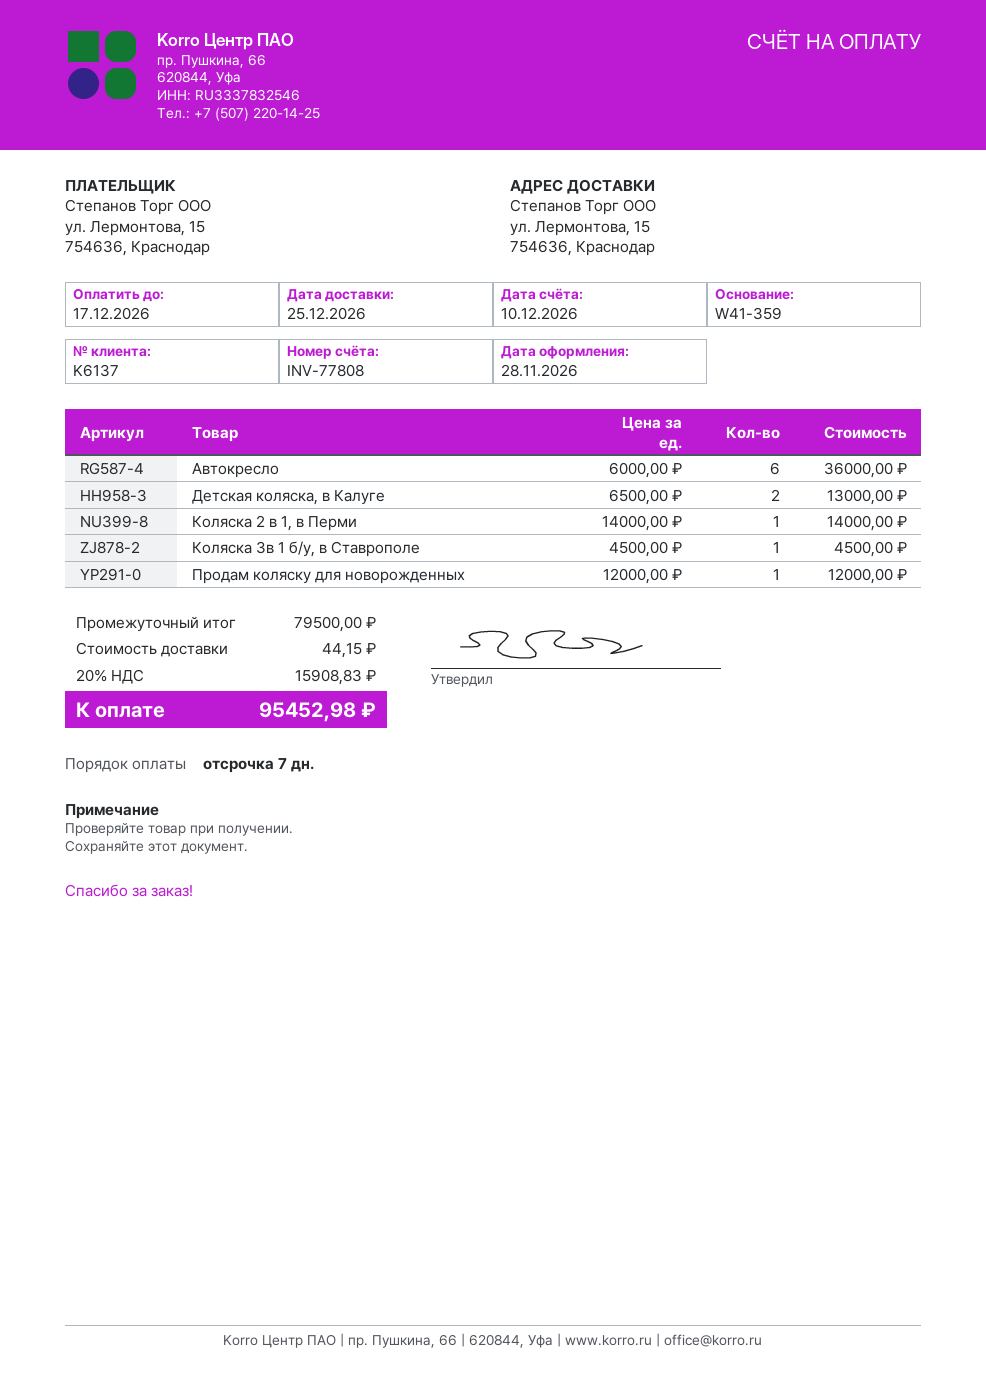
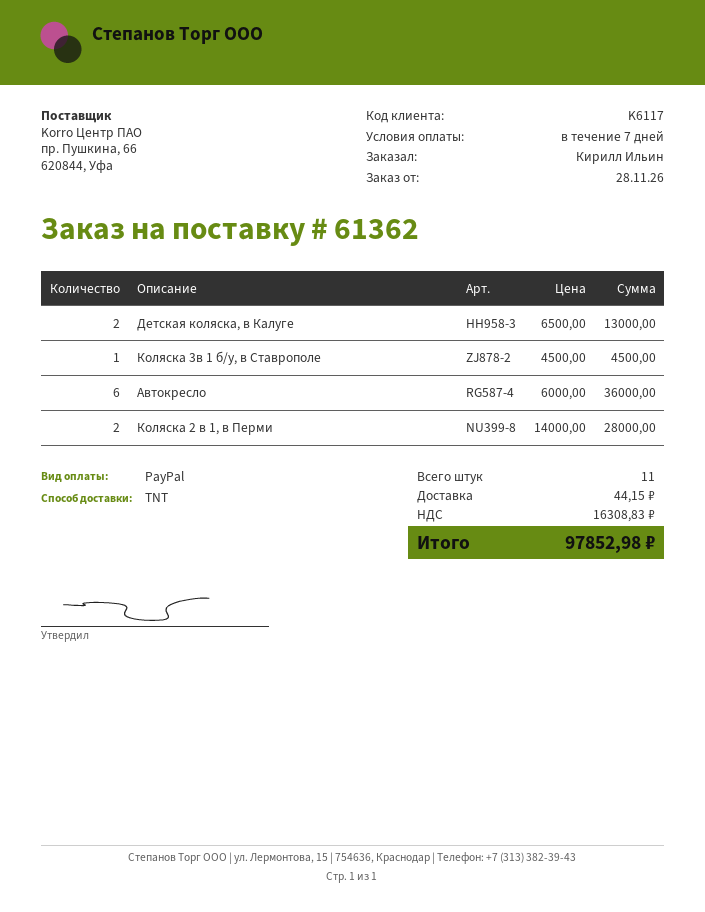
customer number: K6137 -> K6117
Коляска 2 в 1, в Перми: 1 x 14000.00 = 14000.00 -> 2 x 14000.00 = 28000.00
Продам коляску для новорожденных: 1 x 12000.00 = 12000.00 -> none
tax: 15908.83 -> 16308.83
total: 95452.98 -> 97852.98

